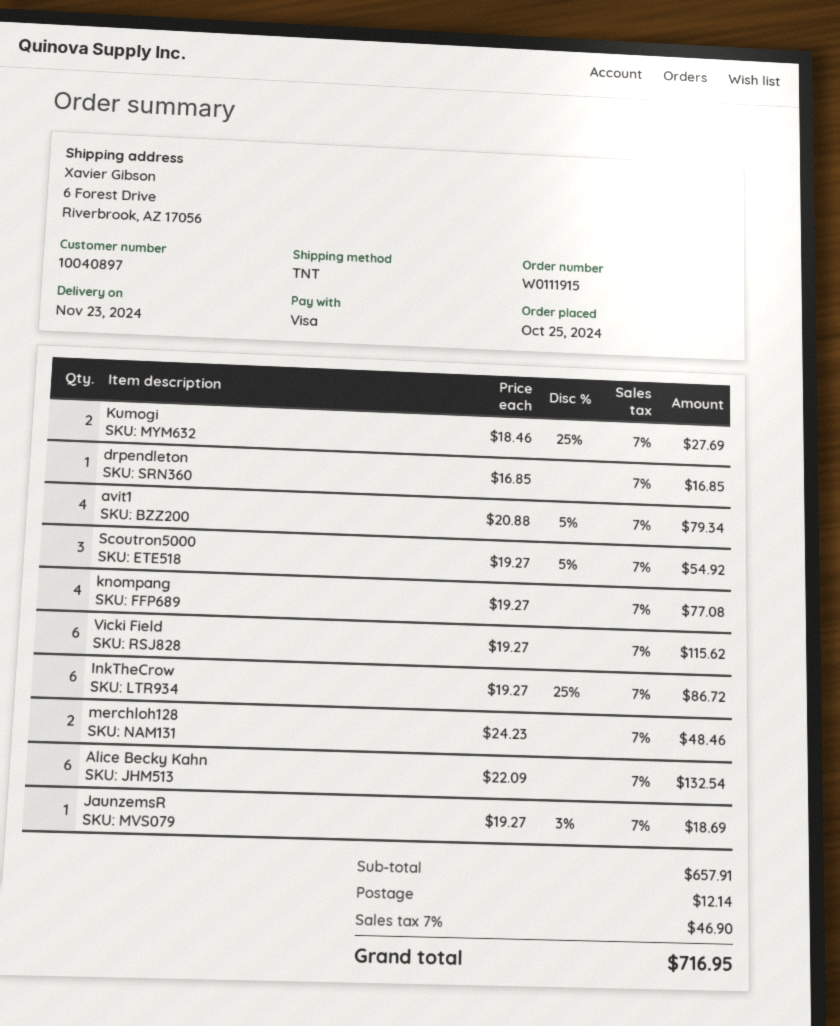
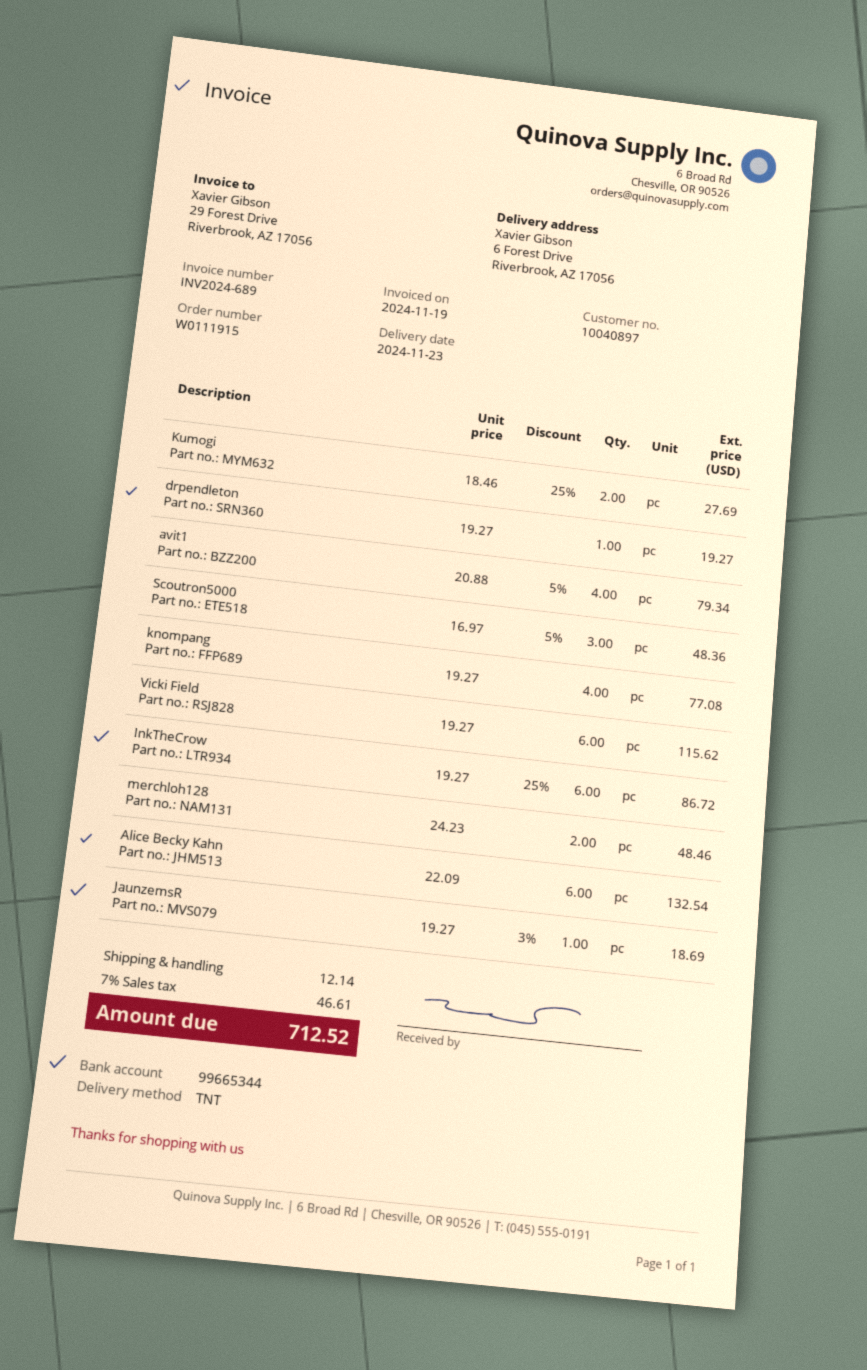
drpendleton: 1 x 16.85 = 16.85 -> 1 x 19.27 = 19.27
Scoutron5000: 3 x 19.27 - 5% = 54.92 -> 3 x 16.97 - 5% = 48.36
tax: 7% = 46.90 -> 7% = 46.61
total: 716.95 -> 712.52

